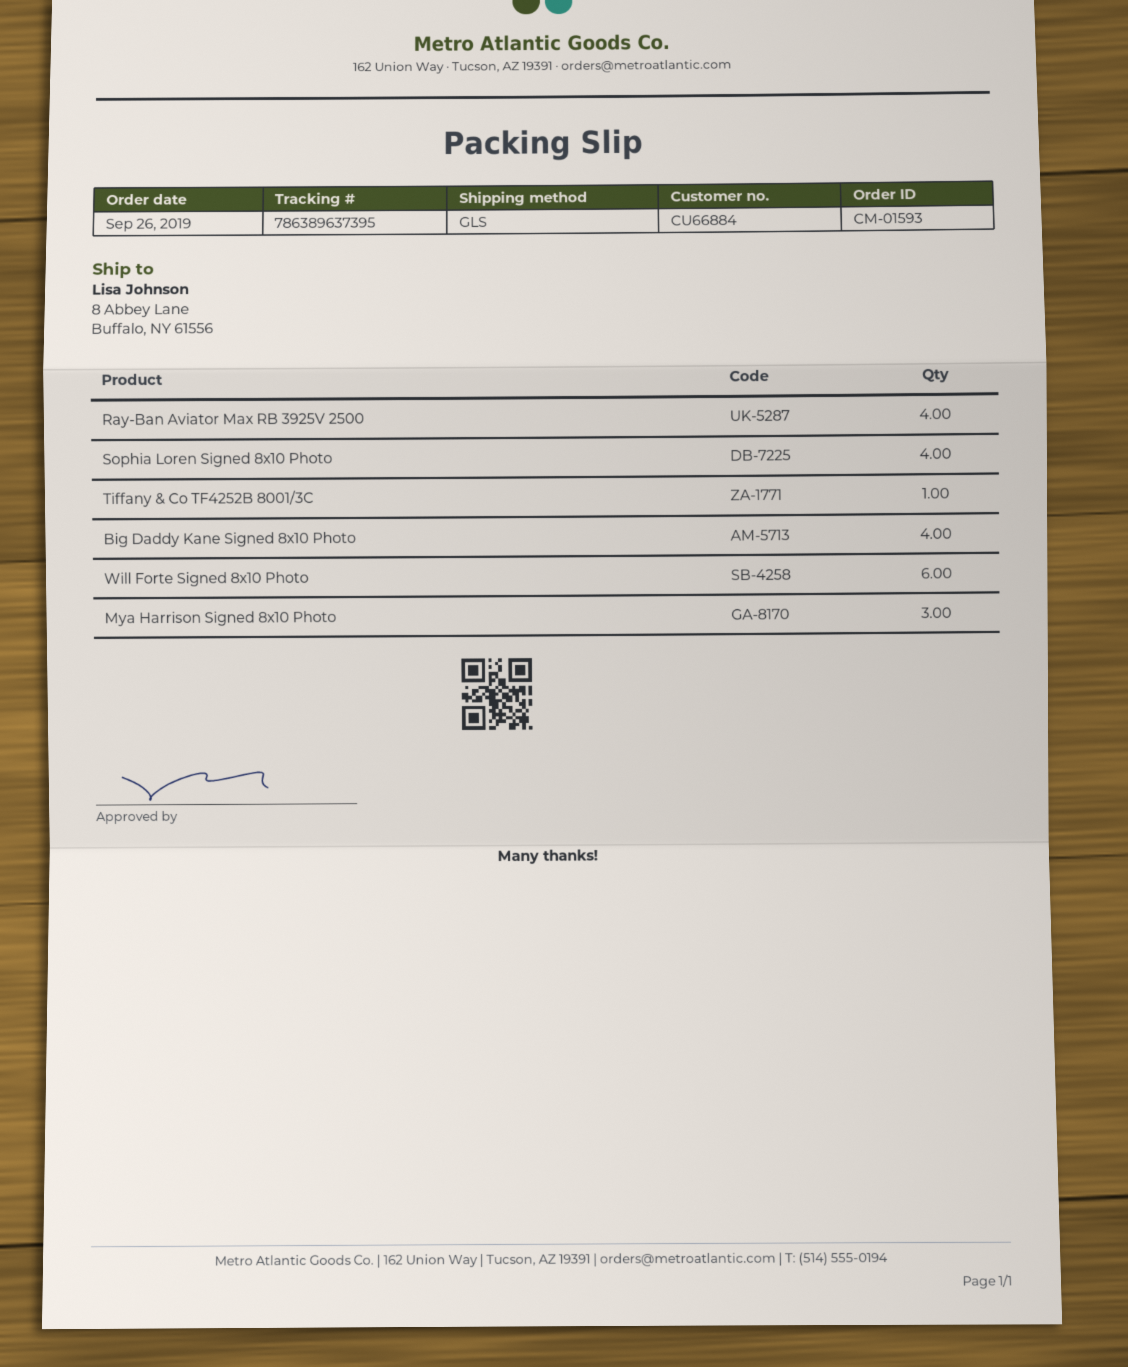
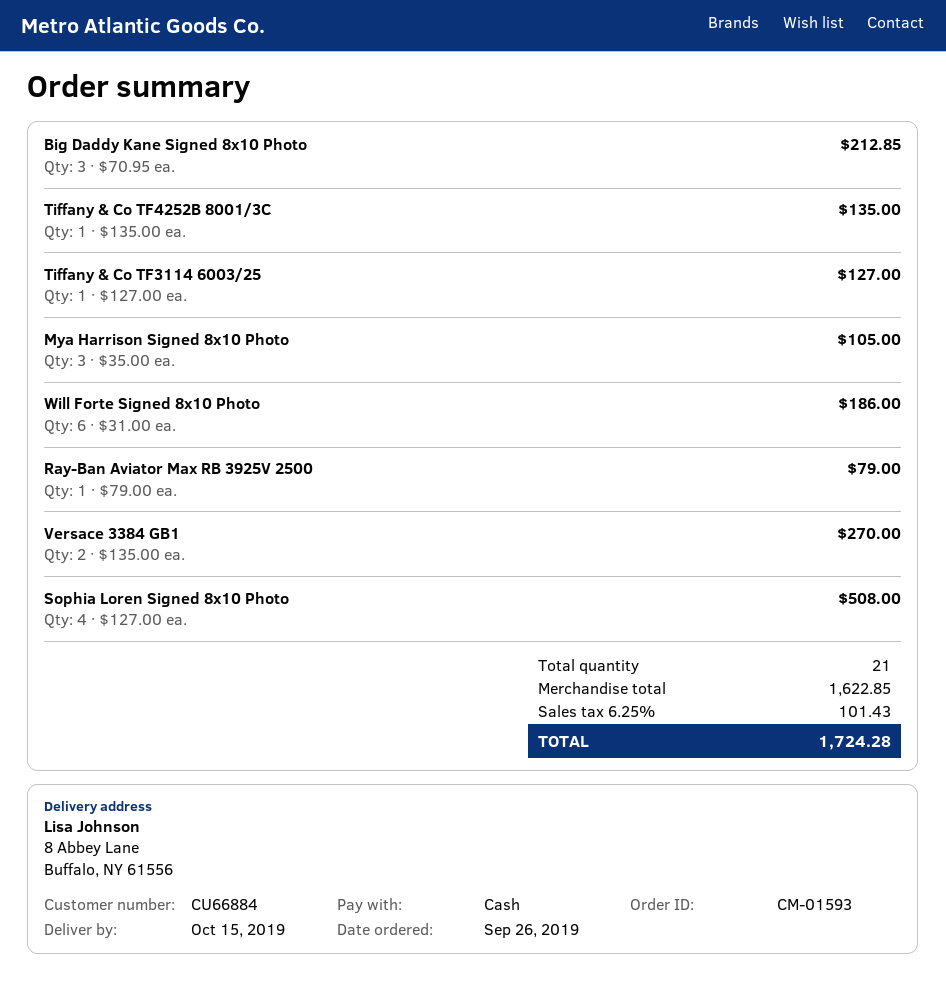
Ray-Ban Aviator Max RB 3925V 2500: 4 -> 1
Big Daddy Kane Signed 8x10 Photo: 4 -> 3
Tiffany & Co TF3114 6003/25: none -> 1
Versace 3384 GB1: none -> 2

